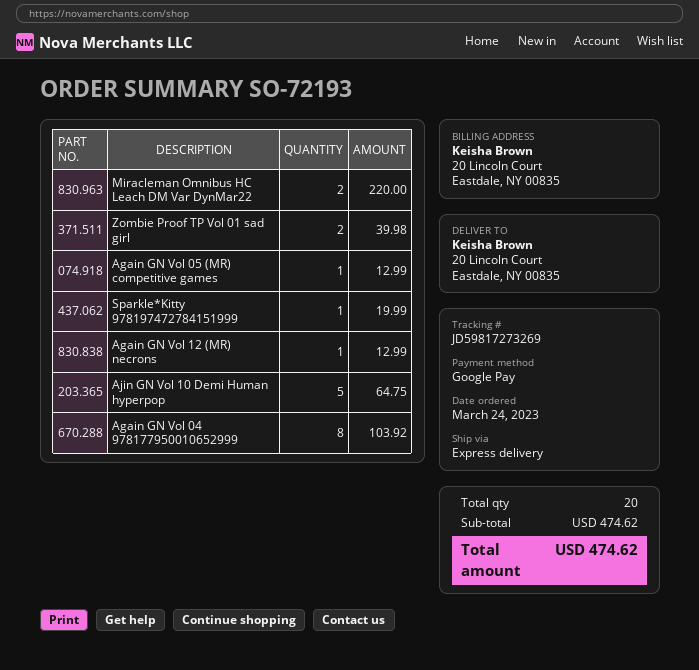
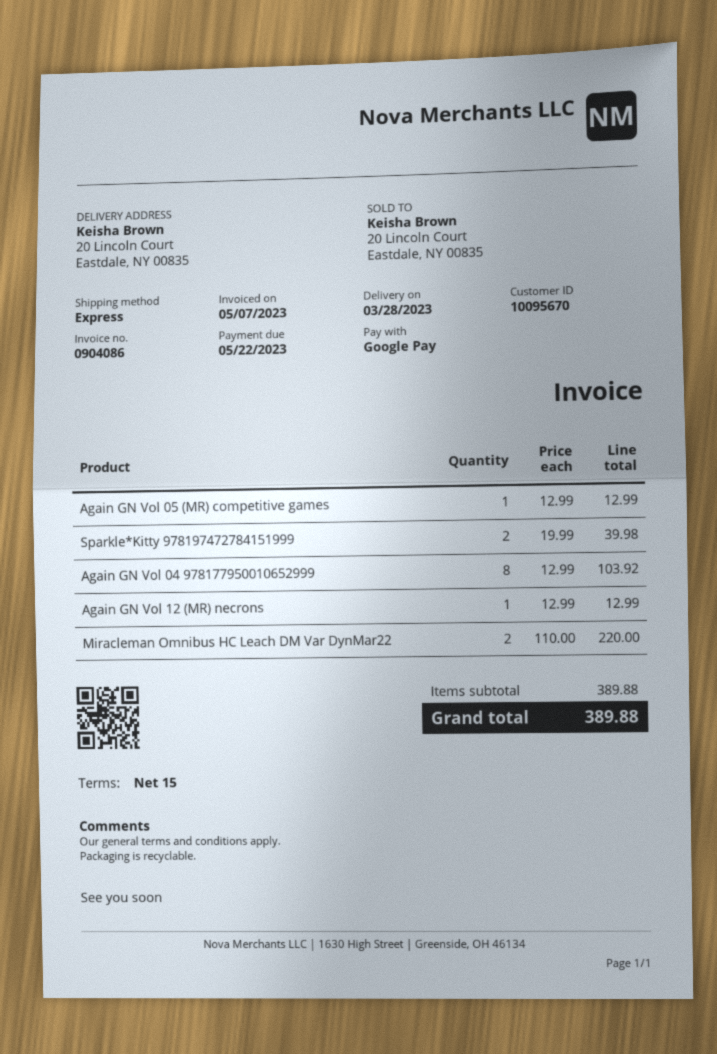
Zombie Proof TP Vol 01 sad girl: 2 for 39.98 -> none
Sparkle*Kitty 978197472784151999: 1 for 19.99 -> 2 for 39.98
Ajin GN Vol 10 Demi Human hyperpop: 5 for 64.75 -> none
subtotal: 474.62 -> 389.88
total: 474.62 -> 389.88

